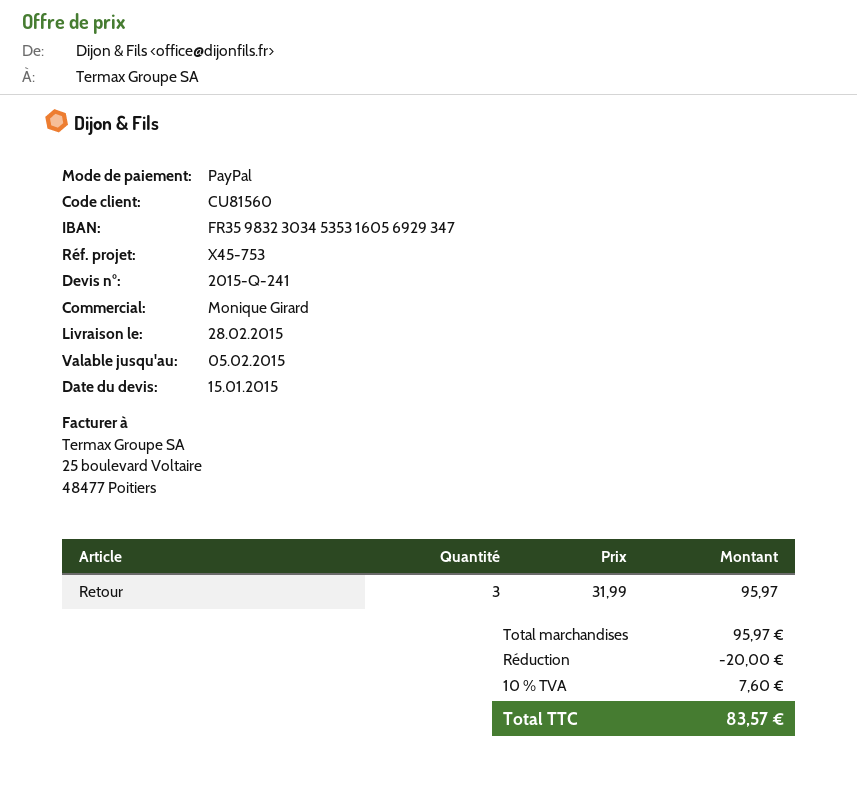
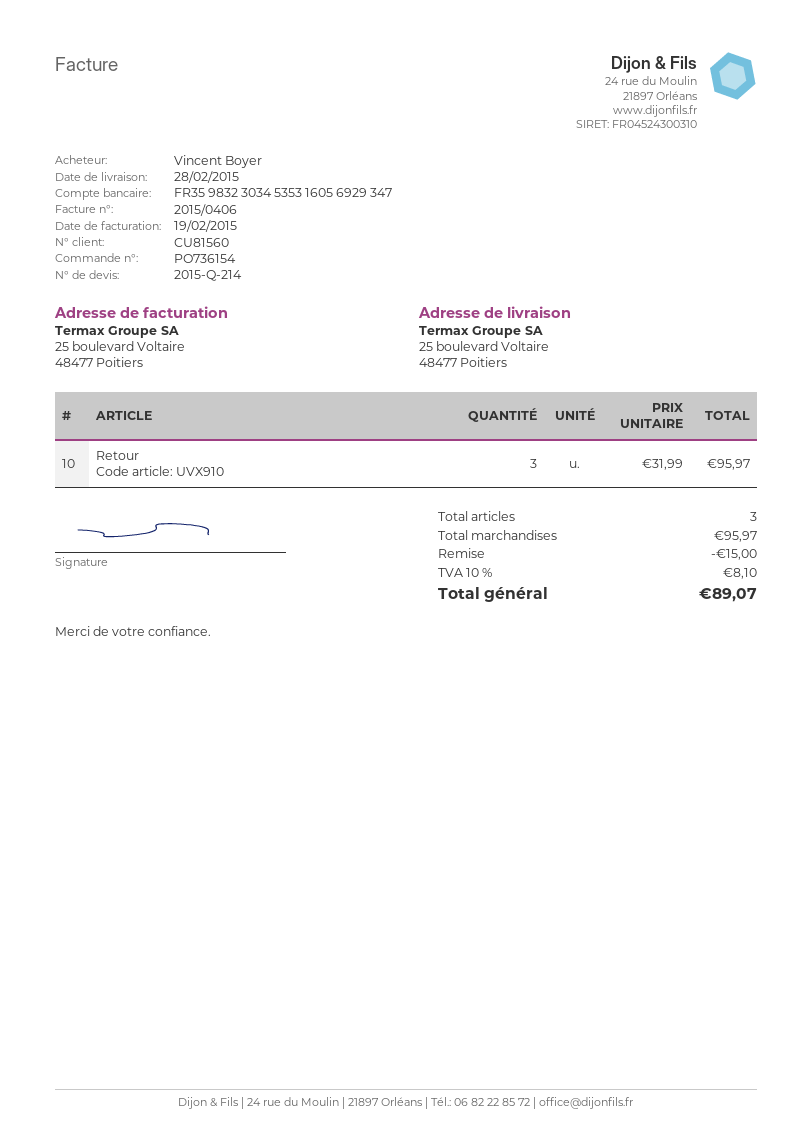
quote number: 2015-Q-241 -> 2015-Q-214
discount: 20.00 -> 15.00
tax: 10% = 7.60 -> 10% = 8.10
total: 83.57 -> 89.07

